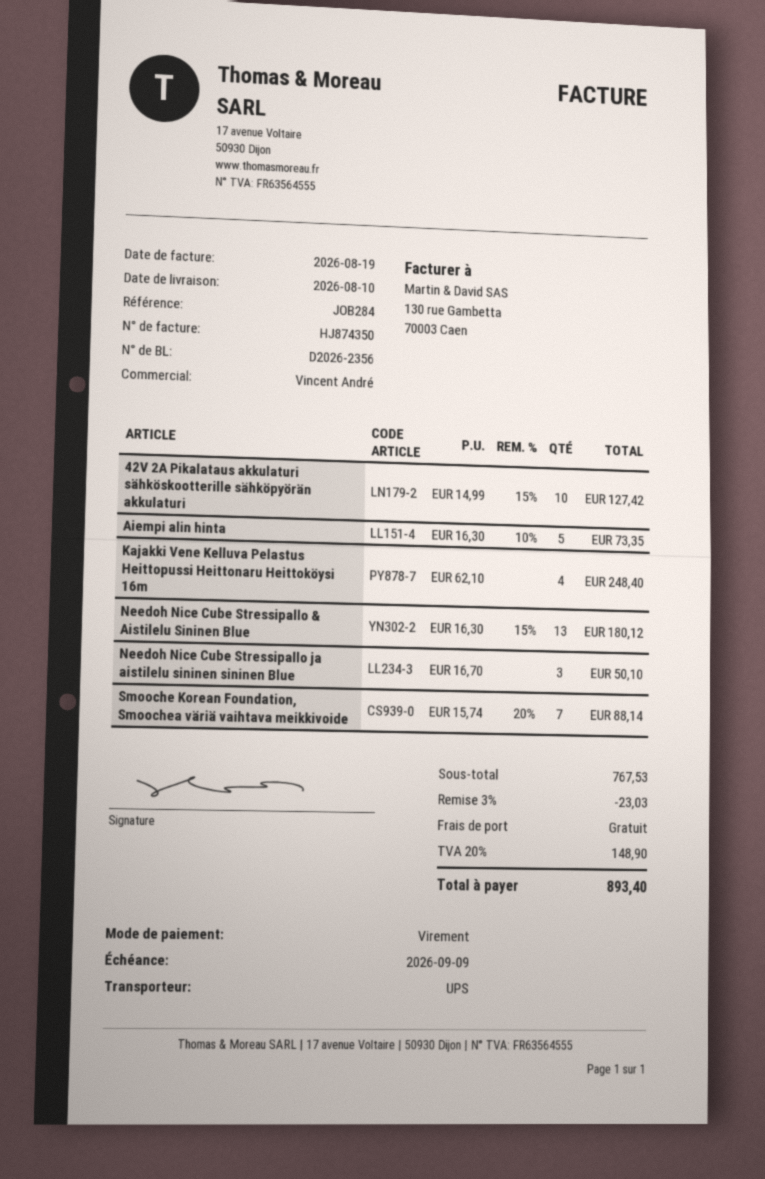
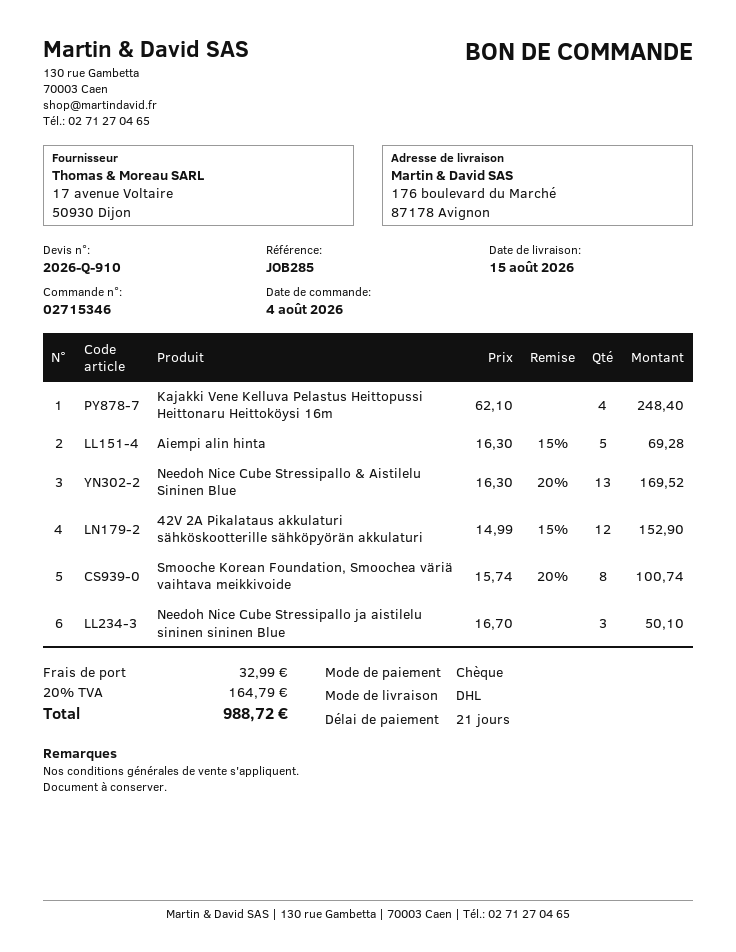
delivery date: 2026-08-10 -> 2026-08-15
reference: JOB284 -> JOB285
payment method: bank transfer -> cheque
shipping method: UPS -> DHL
42V 2A Pikalataus akkulaturi sähköskootterille sähköpyörän akkulaturi: 10 x 14.99 - 15% = 127.42 -> 12 x 14.99 - 15% = 152.90
Aiempi alin hinta: 5 x 16.30 - 10% = 73.35 -> 5 x 16.30 - 15% = 69.28
Needoh Nice Cube Stressipallo & Aistilelu Sininen Blue: 13 x 16.30 - 15% = 180.12 -> 13 x 16.30 - 20% = 169.52
Smooche Korean Foundation, Smoochea väriä vaihtava meikkivoide: 7 x 15.74 - 20% = 88.14 -> 8 x 15.74 - 20% = 100.74
discount: 3% = 23.03 -> none
shipping: 0.00 -> 32.99
tax: 20% = 148.90 -> 20% = 164.79
total: 893.40 -> 988.72

